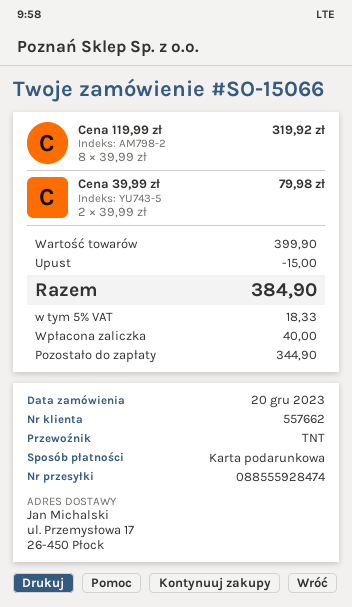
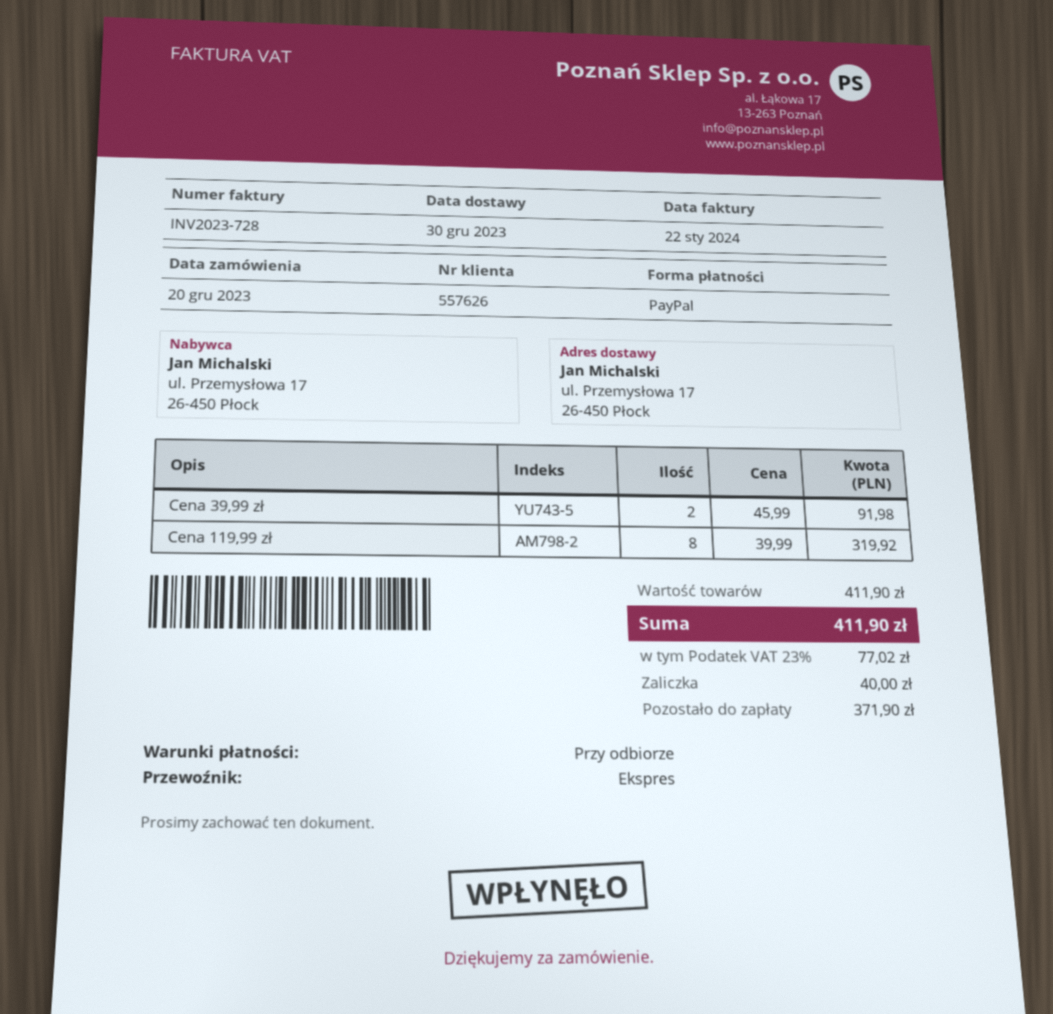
customer number: 557662 -> 557626
payment method: gift card -> PayPal
shipping method: TNT -> express
Cena 39,99 zł: 2 x 39.99 = 79.98 -> 2 x 45.99 = 91.98
subtotal: 399.90 -> 411.90
discount: 15.00 -> none
tax: 5% = 18.33 -> 23% = 77.02
total: 384.90 -> 411.90
balance: 344.90 -> 371.90

